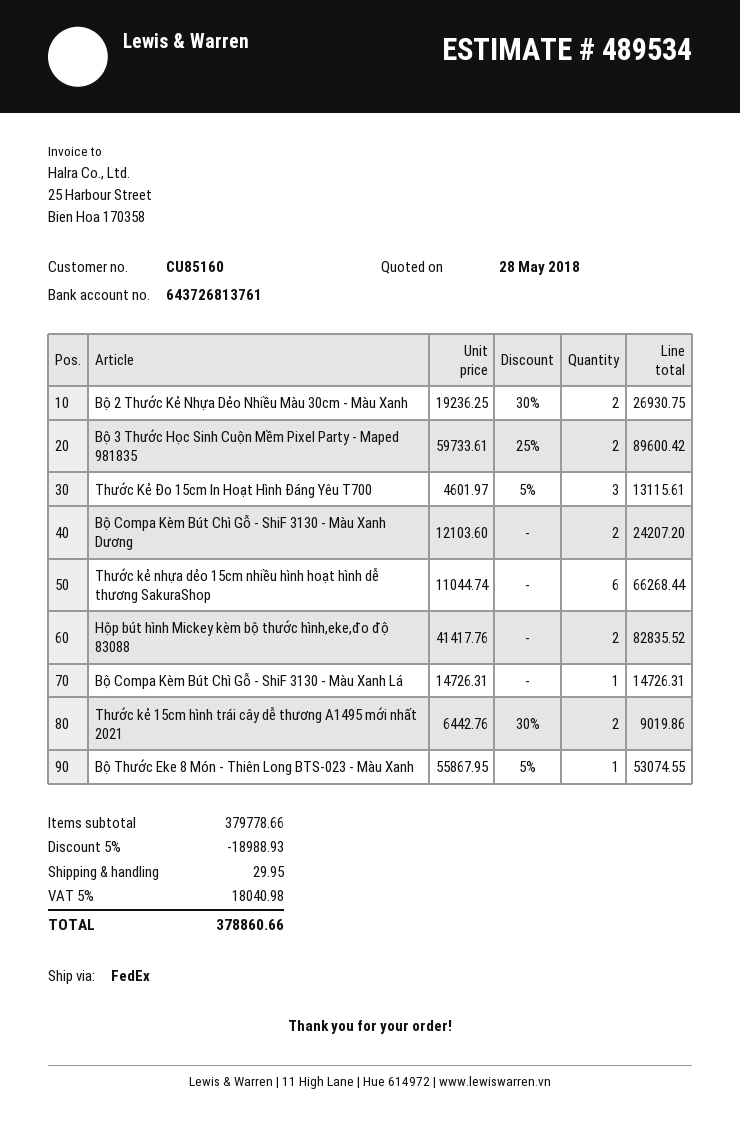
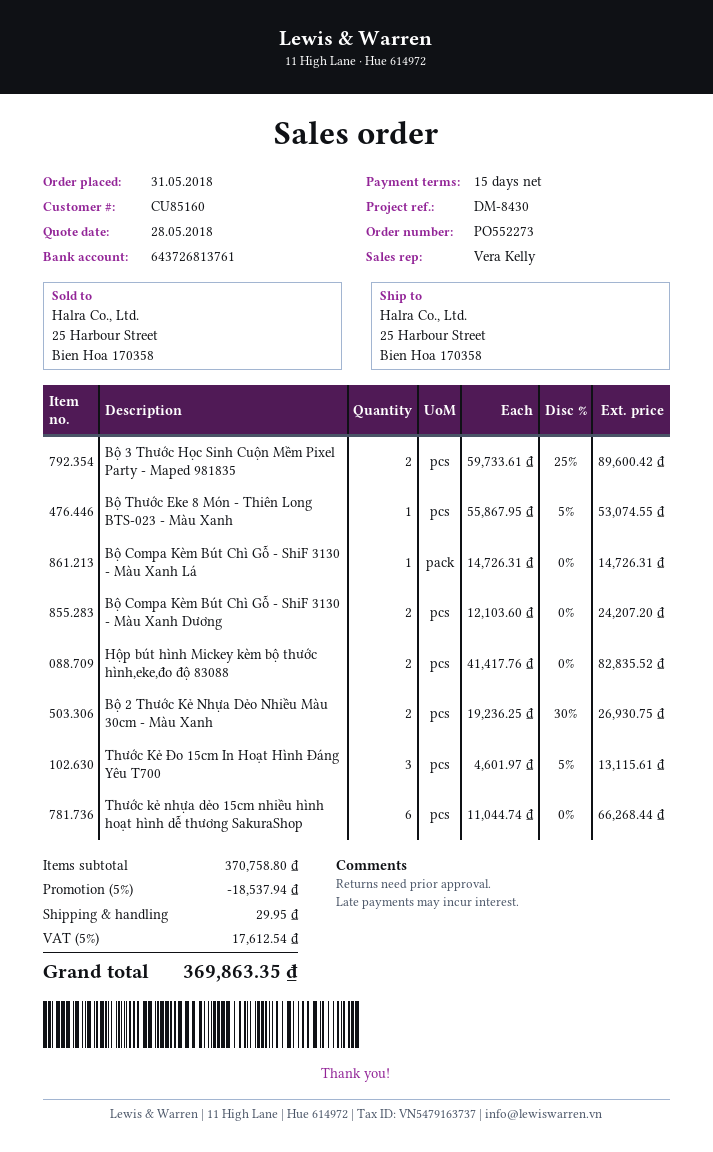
Thước kẻ 15cm hình trái cây dễ thương A1495 mới nhất 2021: 2 x 6442.76 - 30% = 9019.86 -> none
subtotal: 379778.66 -> 370758.80
discount: 5% = 18988.93 -> 5% = 18537.94
tax: 5% = 18040.98 -> 5% = 17612.54
total: 378860.66 -> 369863.35

